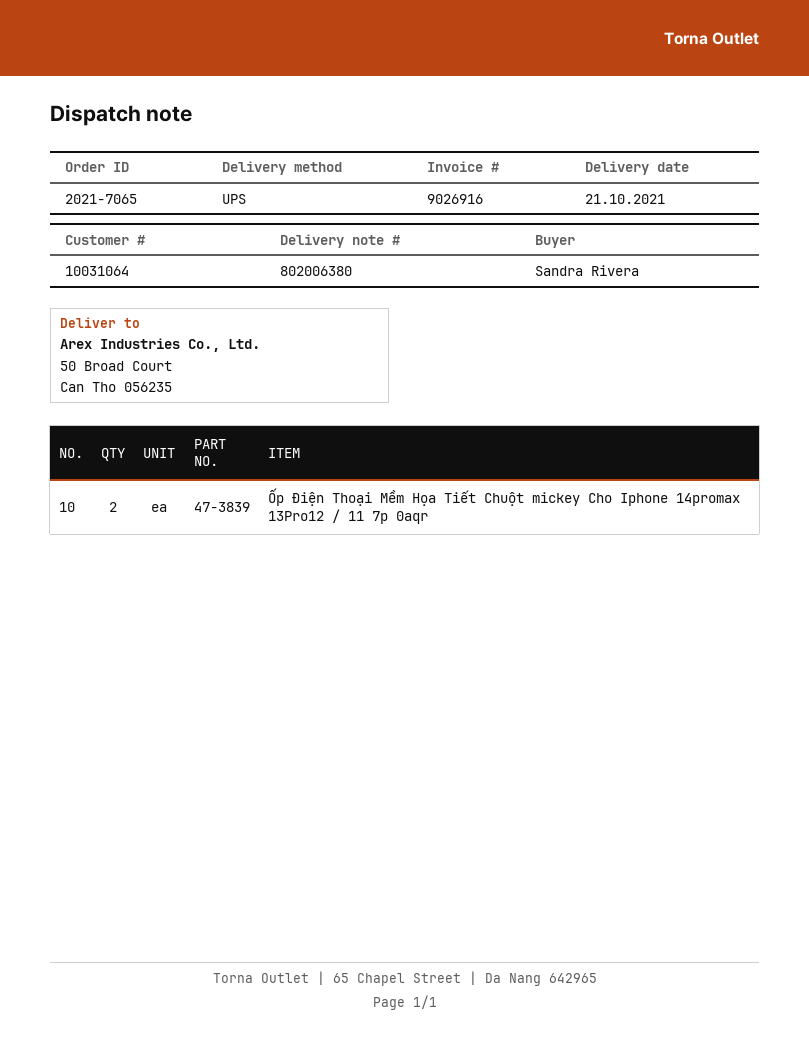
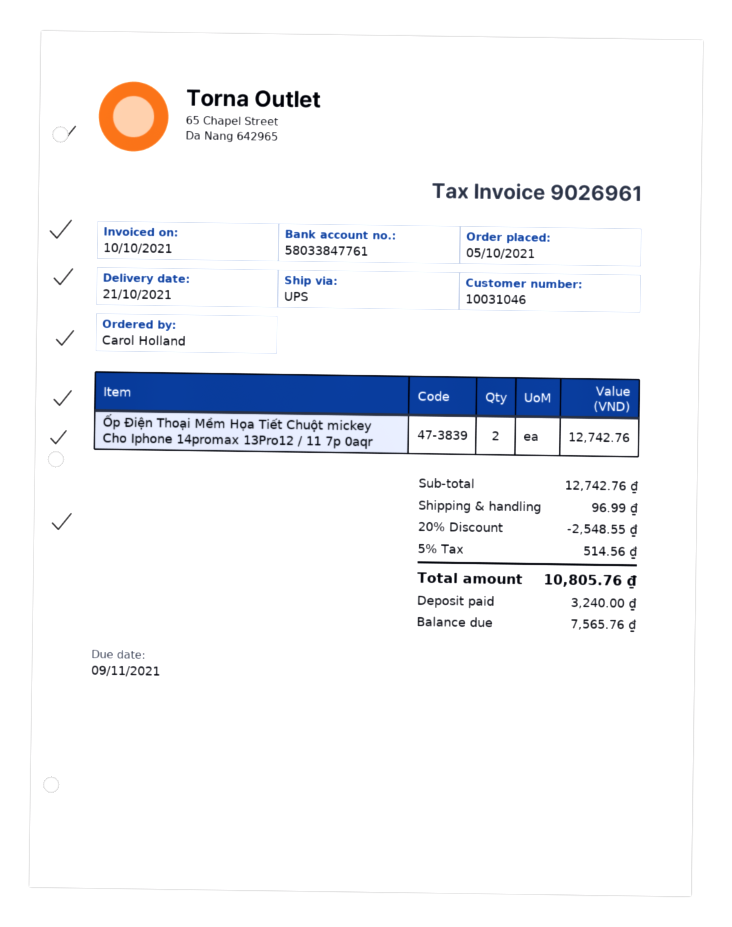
invoice number: 9026916 -> 9026961
customer number: 10031064 -> 10031046
ordered by: Sandra Rivera -> Carol Holland

